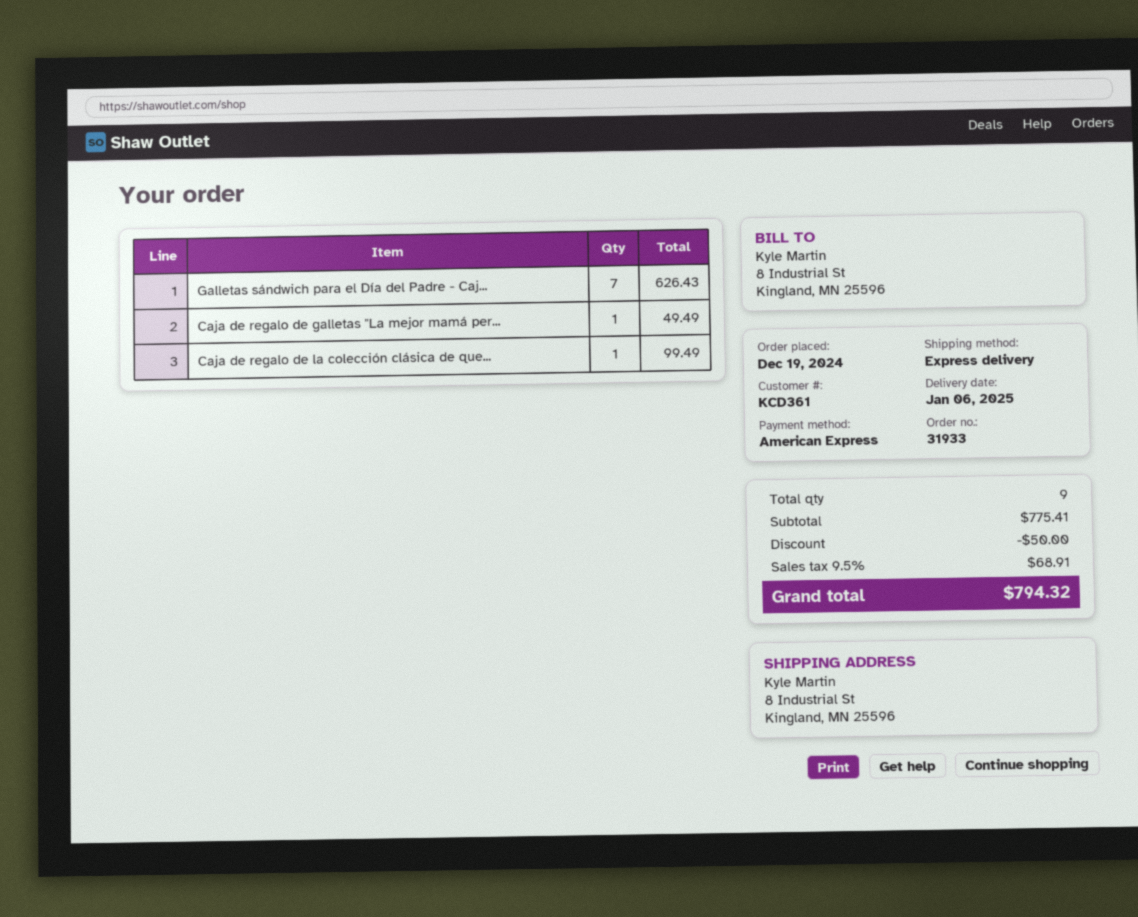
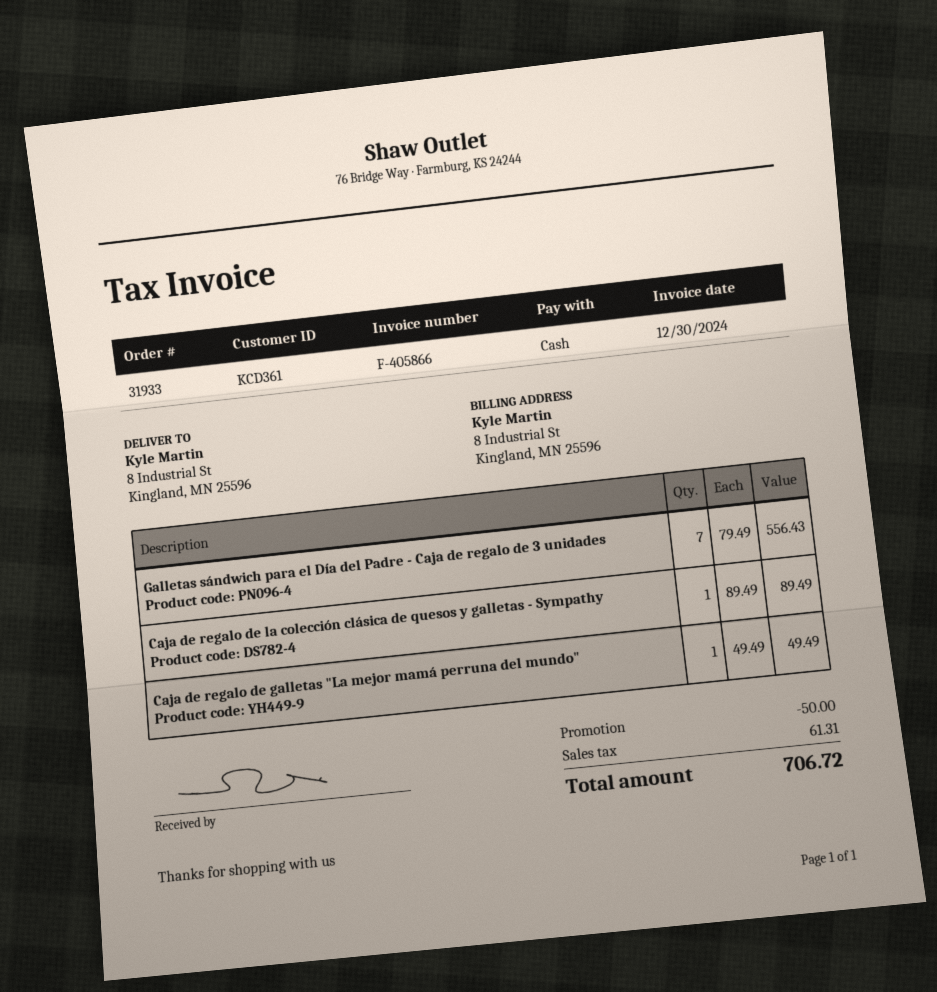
payment method: American Express -> cash
Galletas sándwich para el Día del Padre - Caj...: 7 for 626.43 -> 7 for 556.43
Caja de regalo de la colección clásica de que...: 1 for 99.49 -> 1 for 89.49
tax: 68.91 -> 61.31
total: 794.32 -> 706.72

